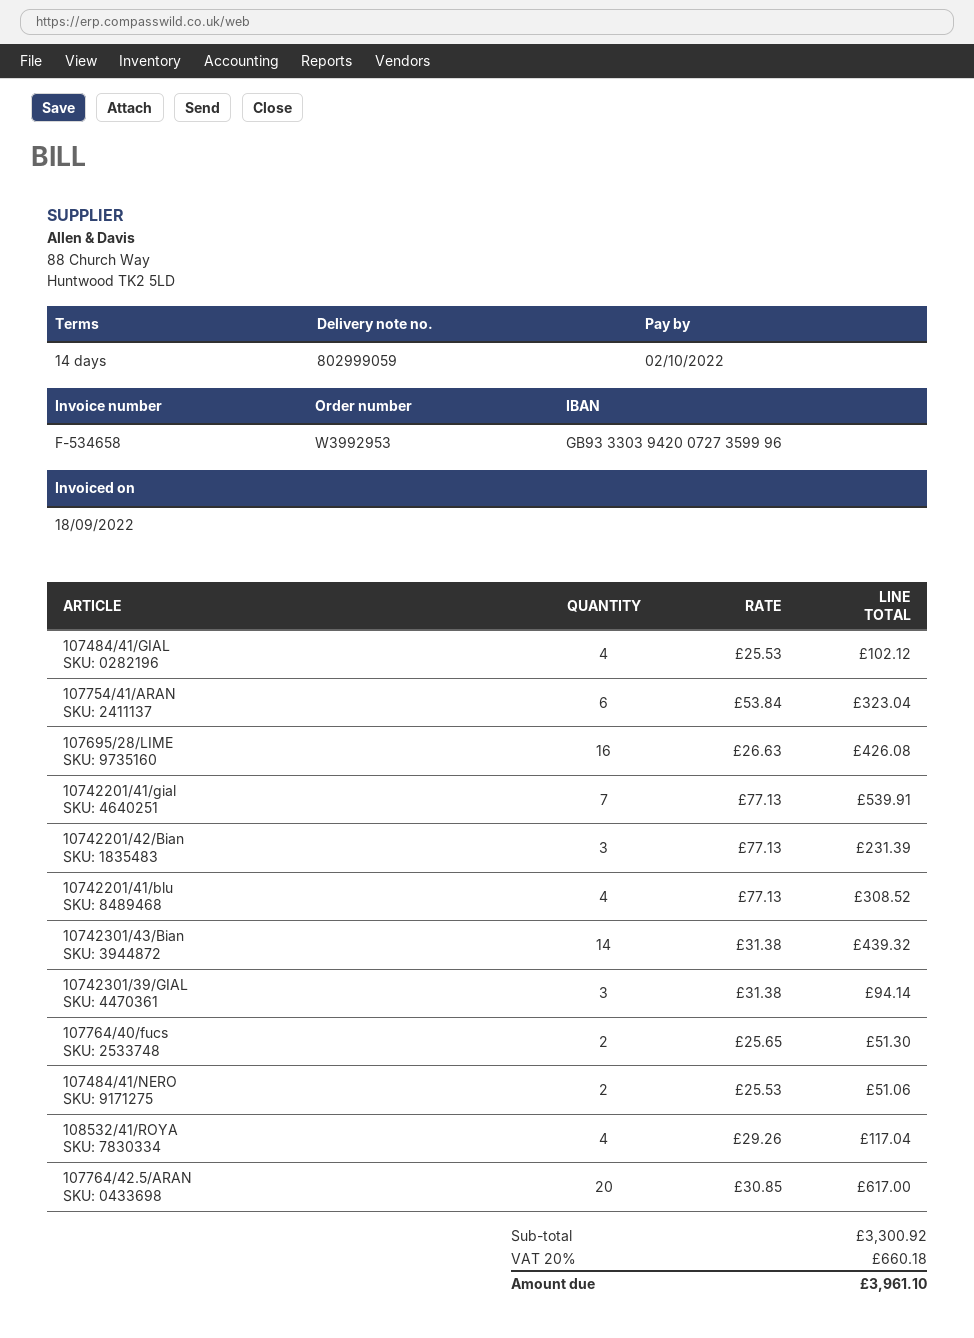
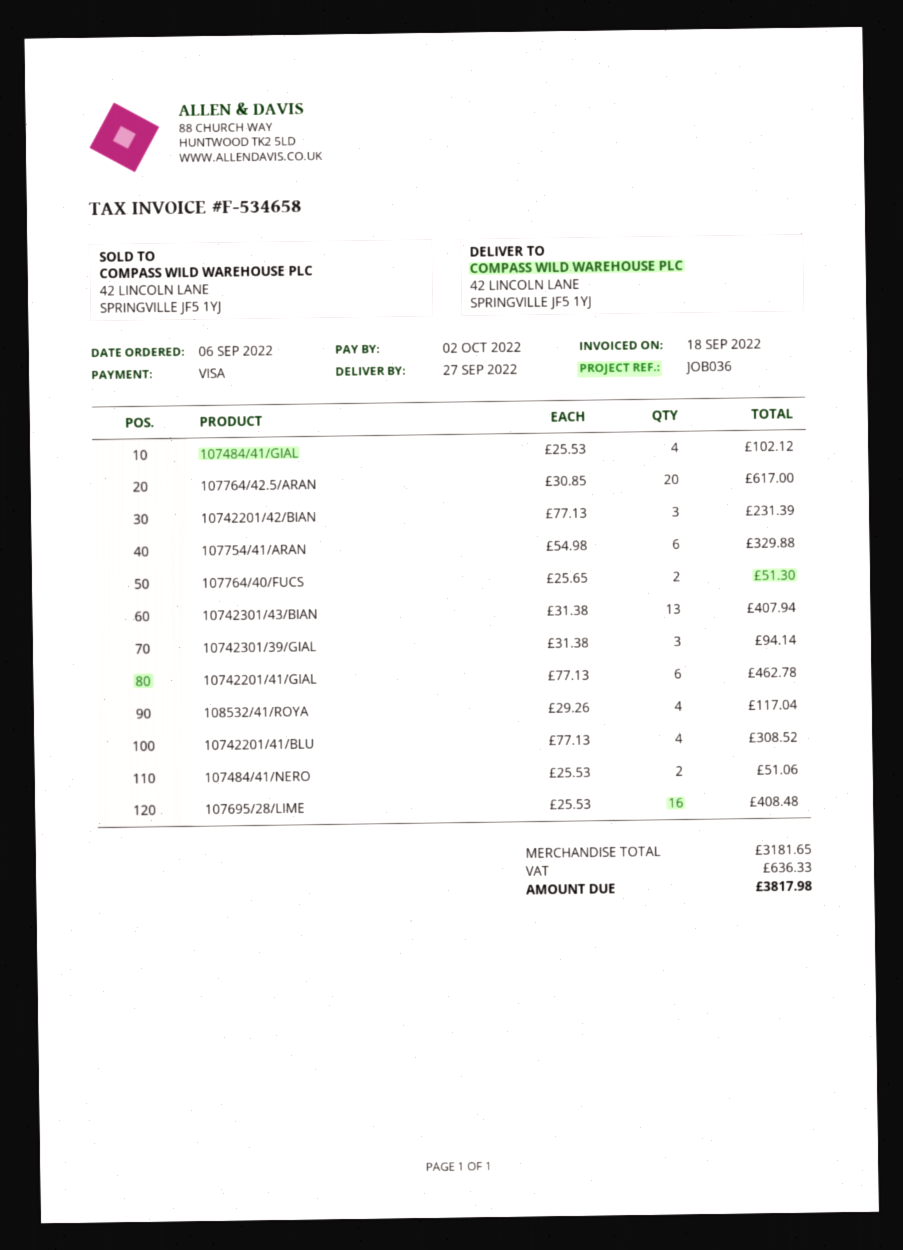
107754/41/ARAN: 6 x 53.84 = 323.04 -> 6 x 54.98 = 329.88
107695/28/LIME: 16 x 26.63 = 426.08 -> 16 x 25.53 = 408.48
10742201/41/gial: 7 x 77.13 = 539.91 -> 6 x 77.13 = 462.78
10742301/43/Bian: 14 x 31.38 = 439.32 -> 13 x 31.38 = 407.94
subtotal: 3300.92 -> 3181.65
tax: 660.18 -> 636.33
total: 3961.10 -> 3817.98

